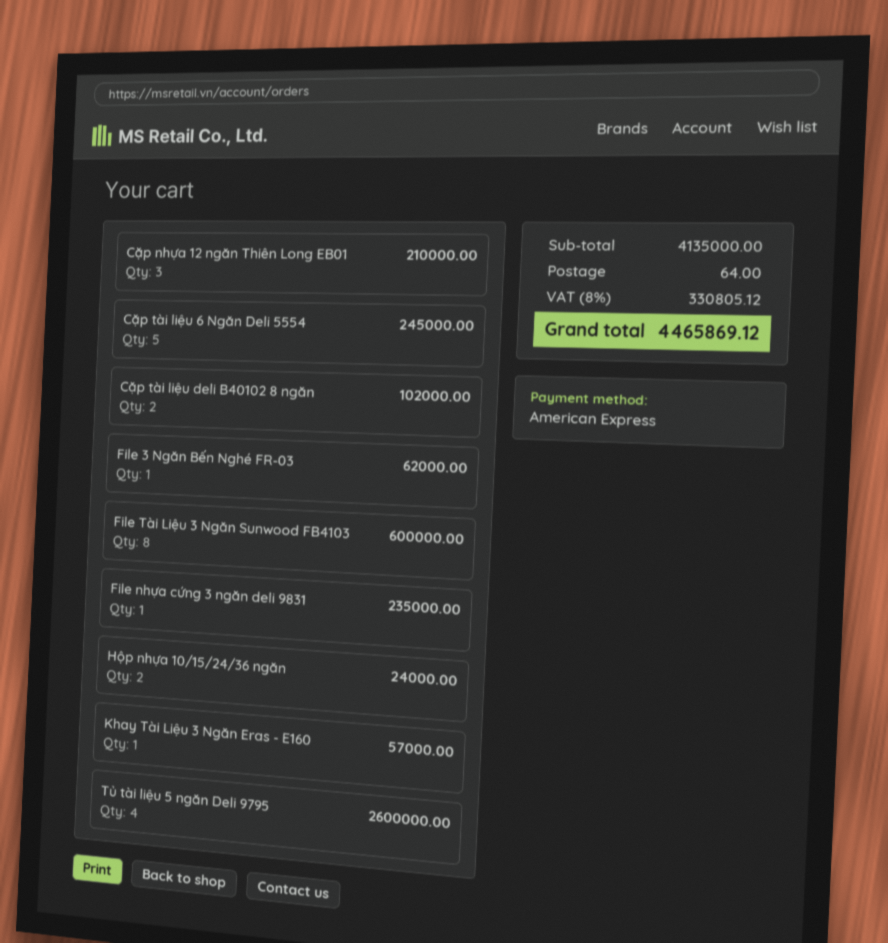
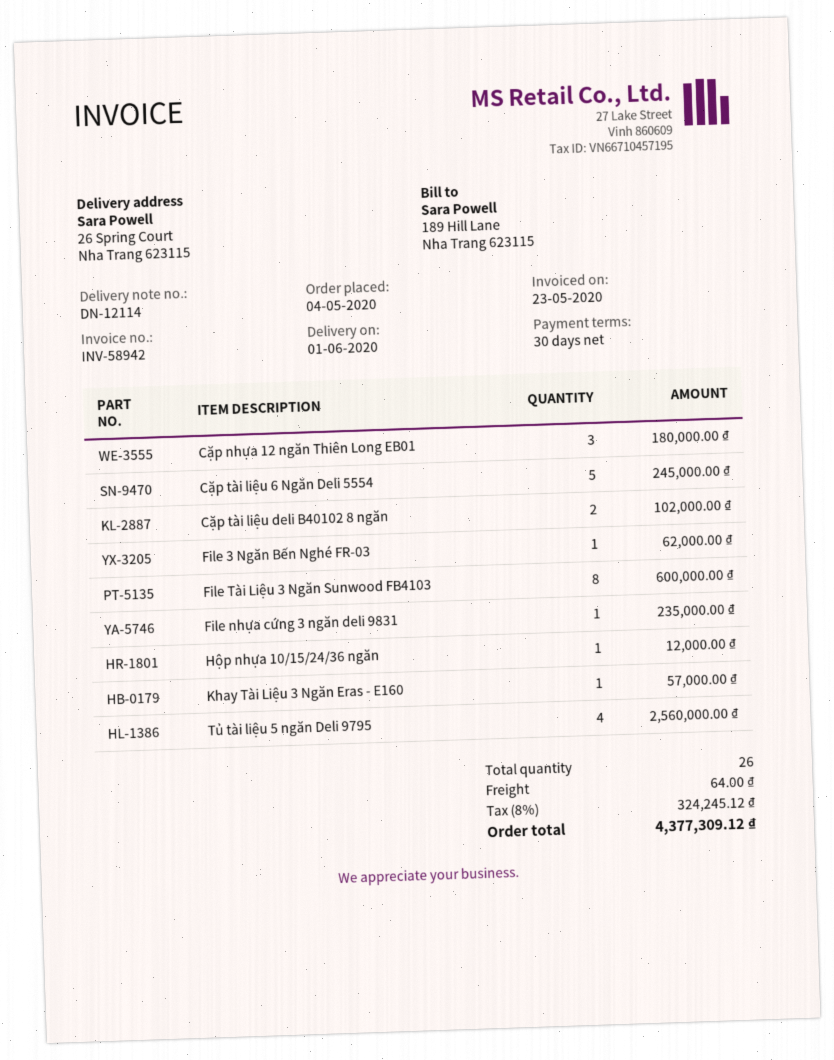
Cặp nhựa 12 ngăn Thiên Long EB01: 3 for 210000.00 -> 3 for 180000.00
Hộp nhựa 10/15/24/36 ngăn: 2 for 24000.00 -> 1 for 12000.00
Tủ tài liệu 5 ngăn Deli 9795: 4 for 2600000.00 -> 4 for 2560000.00
tax: 8% = 330805.12 -> 8% = 324245.12
total: 4465869.12 -> 4377309.12

